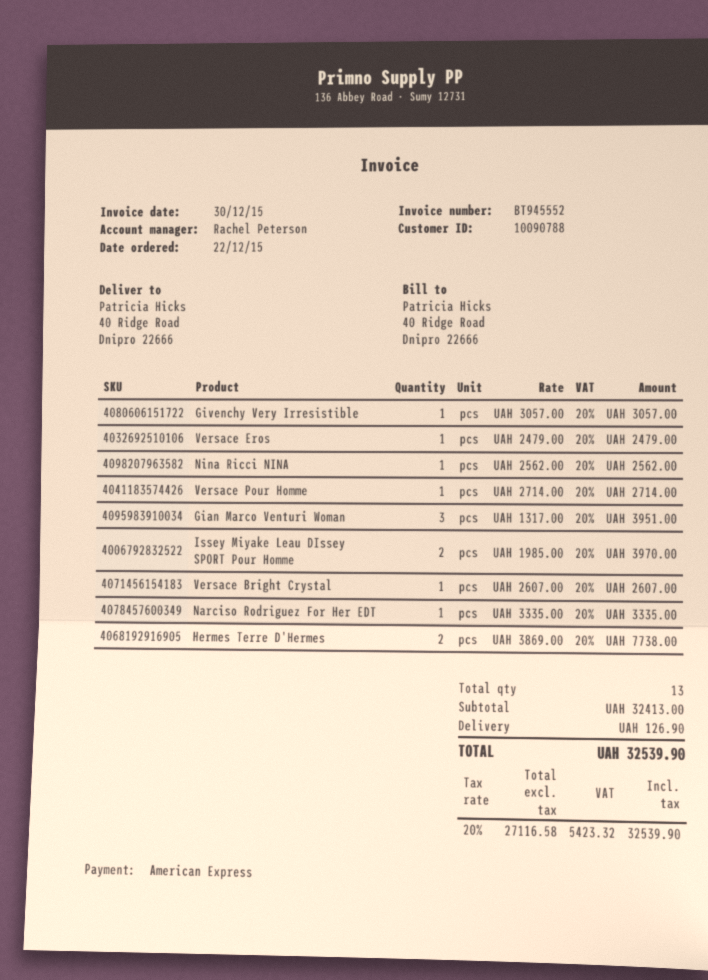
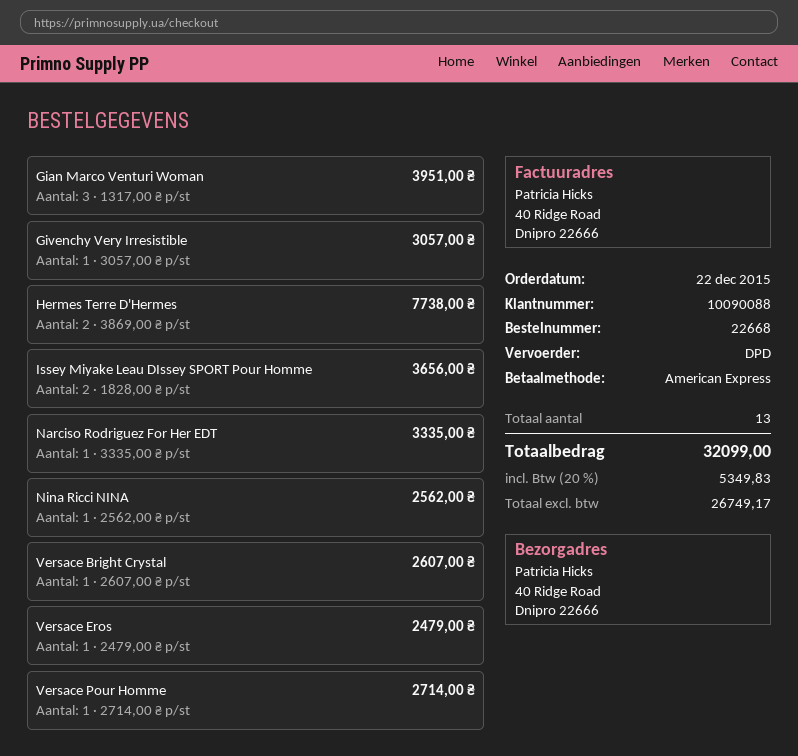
customer number: 10090788 -> 10090088
Issey Miyake Leau DIssey SPORT Pour Homme: 2 x 1985.00 = 3970.00 -> 2 x 1828.00 = 3656.00
shipping: 126.90 -> none
net: 27116.58 -> 26749.17
tax: 20% = 5423.32 -> 20% = 5349.83
total: 32539.90 -> 32099.00

